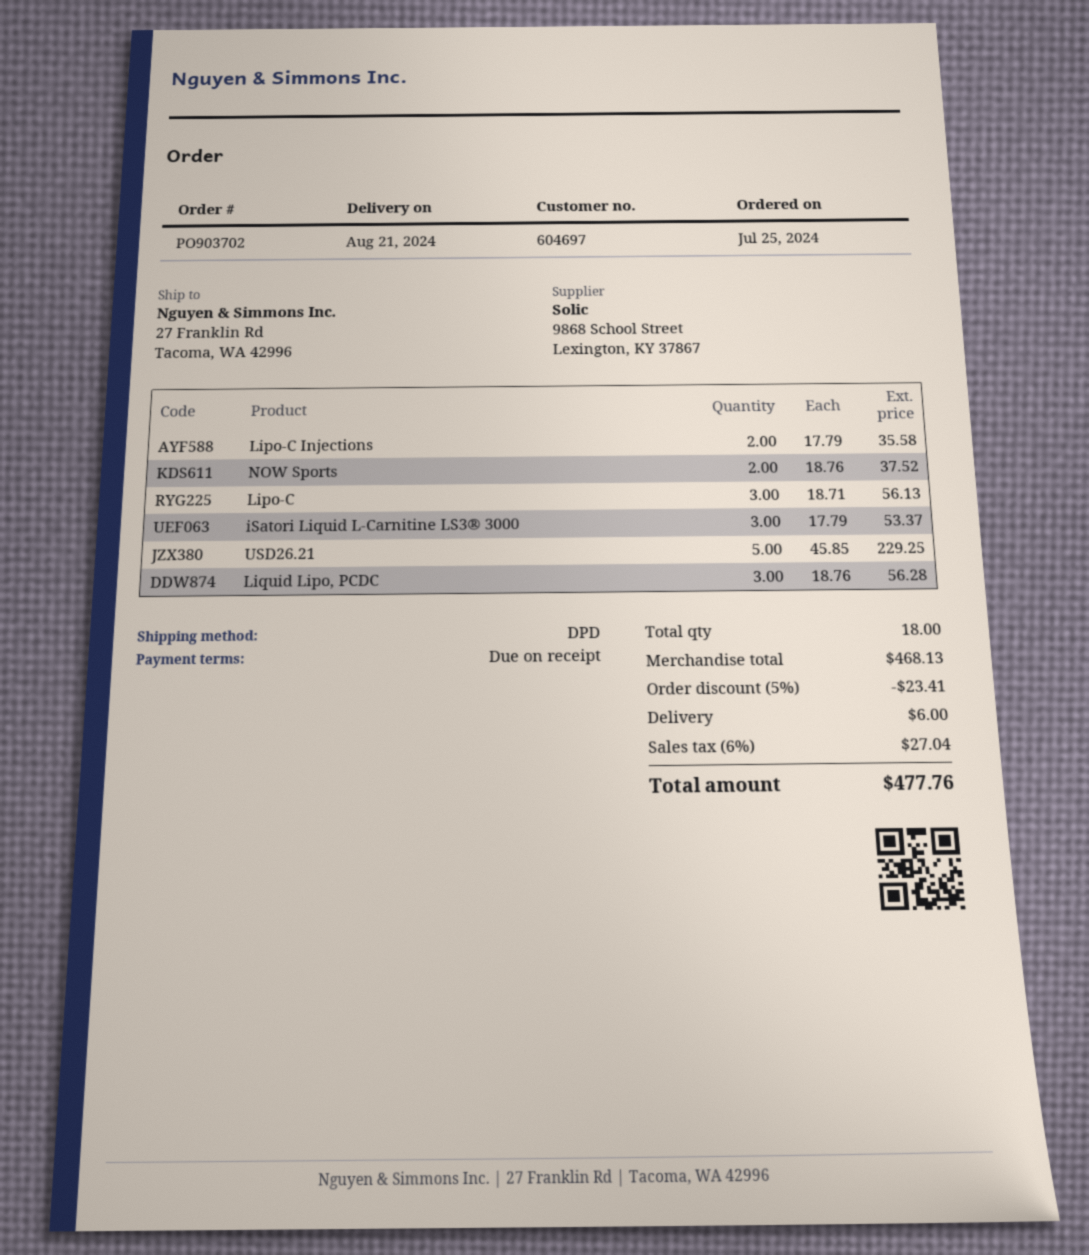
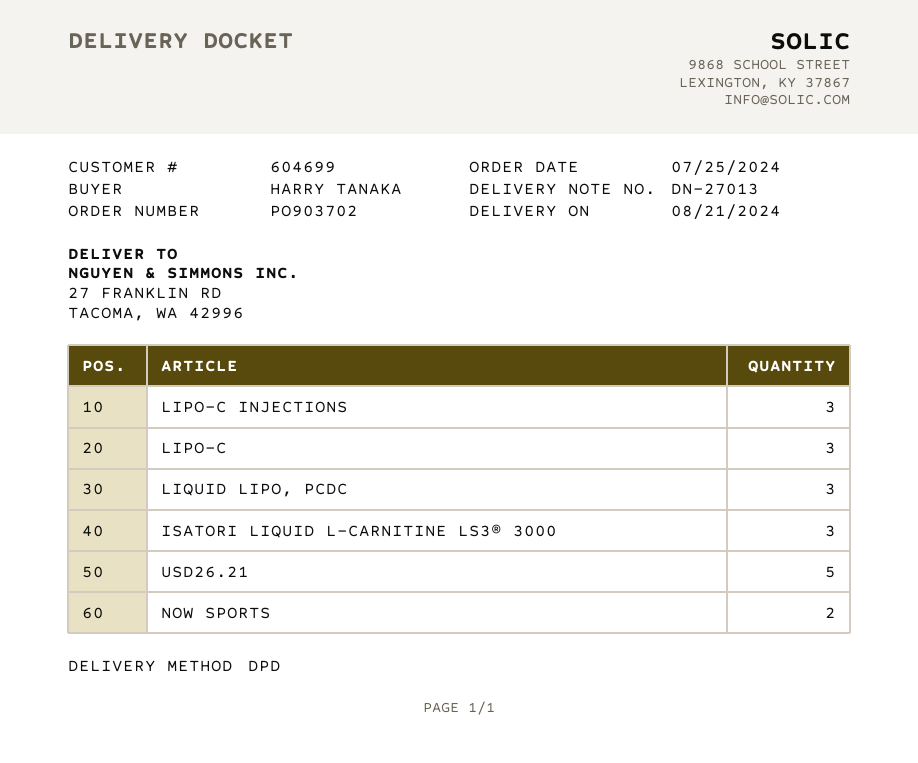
customer number: 604697 -> 604699
Lipo-C Injections: 2 -> 3

